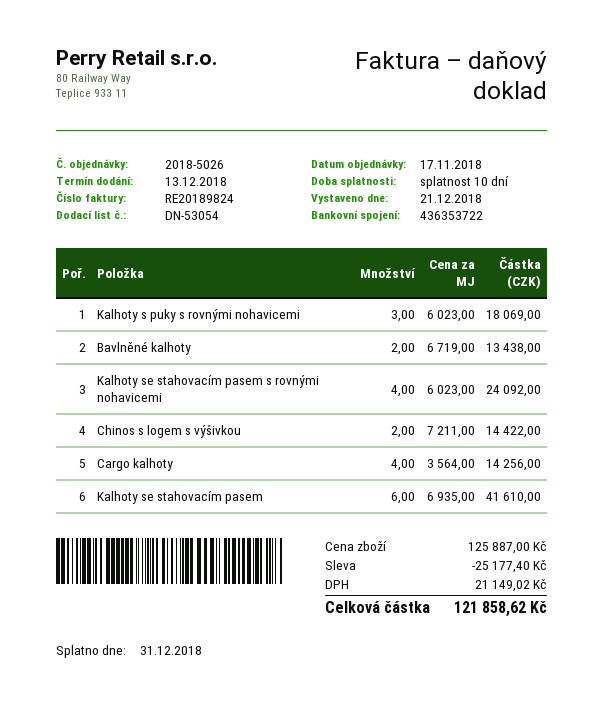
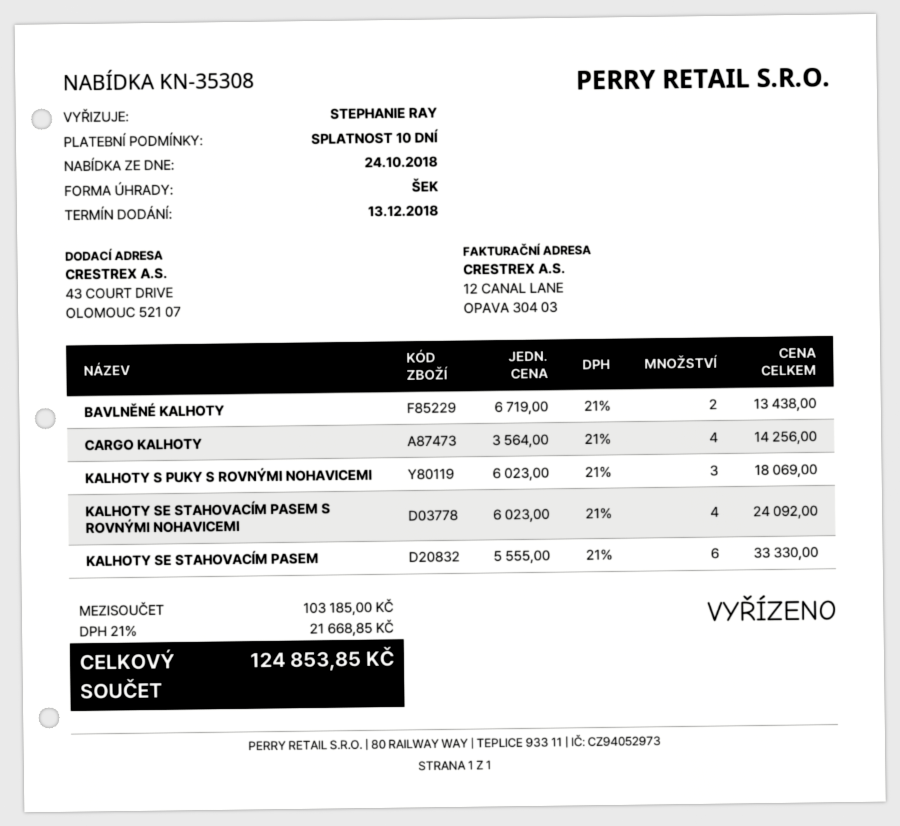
Chinos s logem s výšivkou: 2 x 7211.00 = 14422.00 -> none
Kalhoty se stahovacím pasem: 6 x 6935.00 = 41610.00 -> 6 x 5555.00 = 33330.00
subtotal: 125887.00 -> 103185.00
discount: 25177.40 -> none
tax: 21149.02 -> 21668.85
total: 121858.62 -> 124853.85

